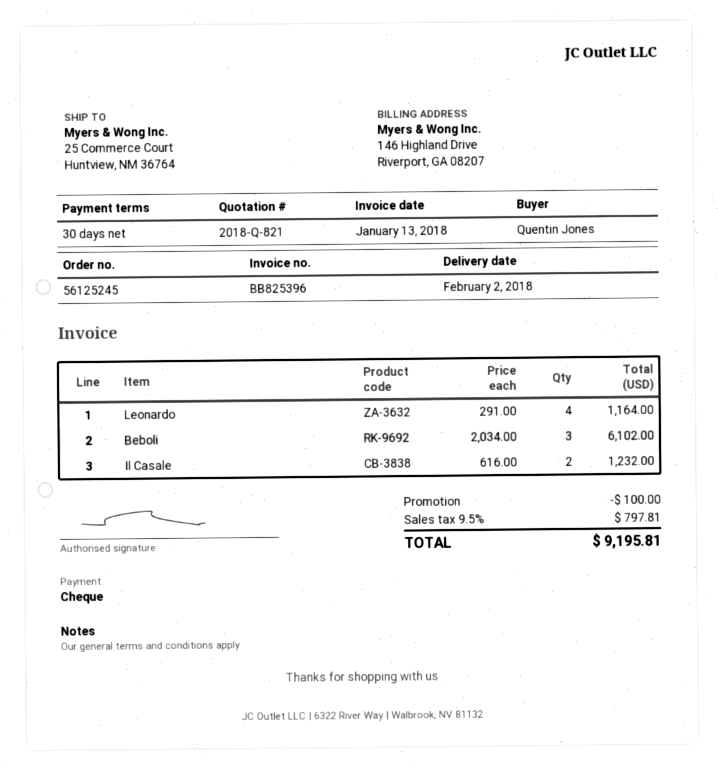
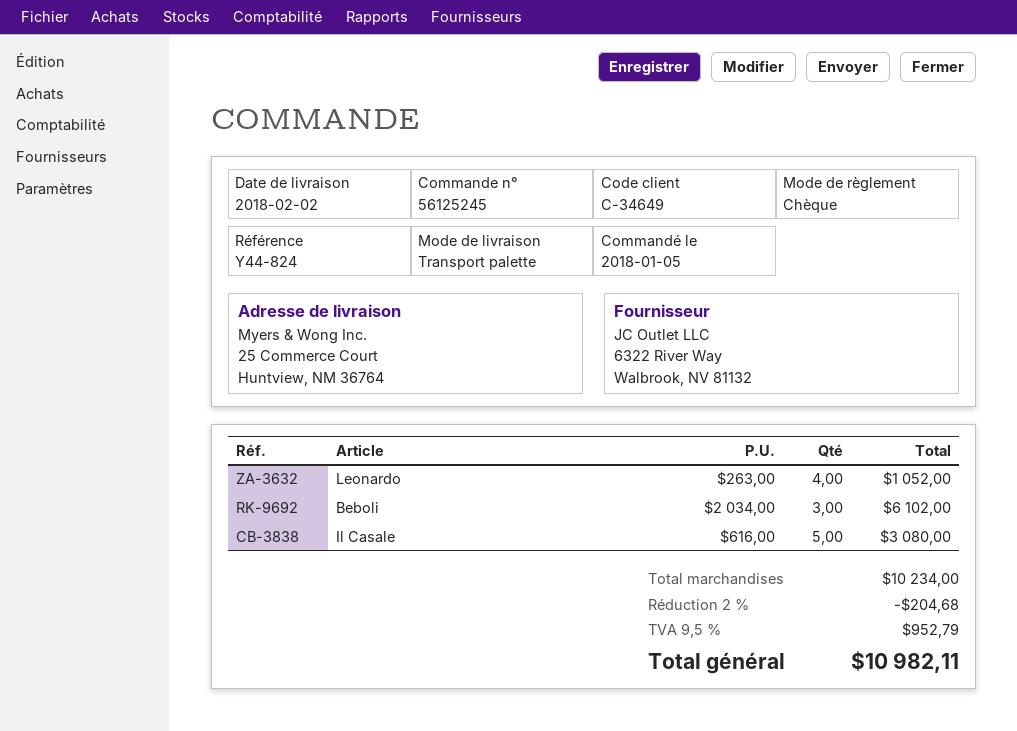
Leonardo: 4 x 291.00 = 1164.00 -> 4 x 263.00 = 1052.00
Il Casale: 2 x 616.00 = 1232.00 -> 5 x 616.00 = 3080.00
discount: 100.00 -> 204.68
tax: 9.5% = 797.81 -> 9.5% = 952.79
total: 9195.81 -> 10982.11

